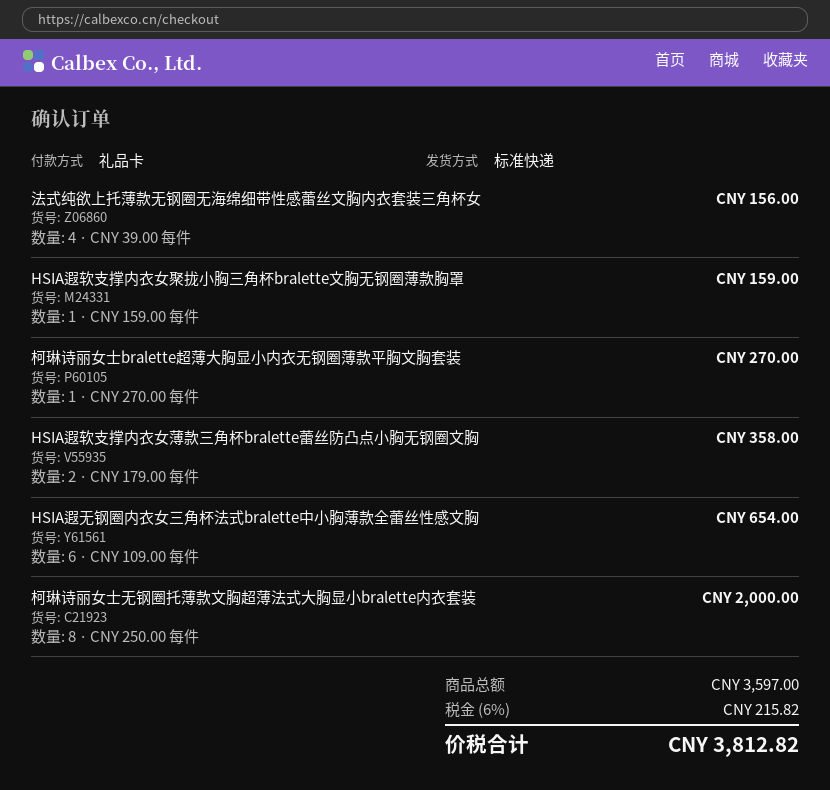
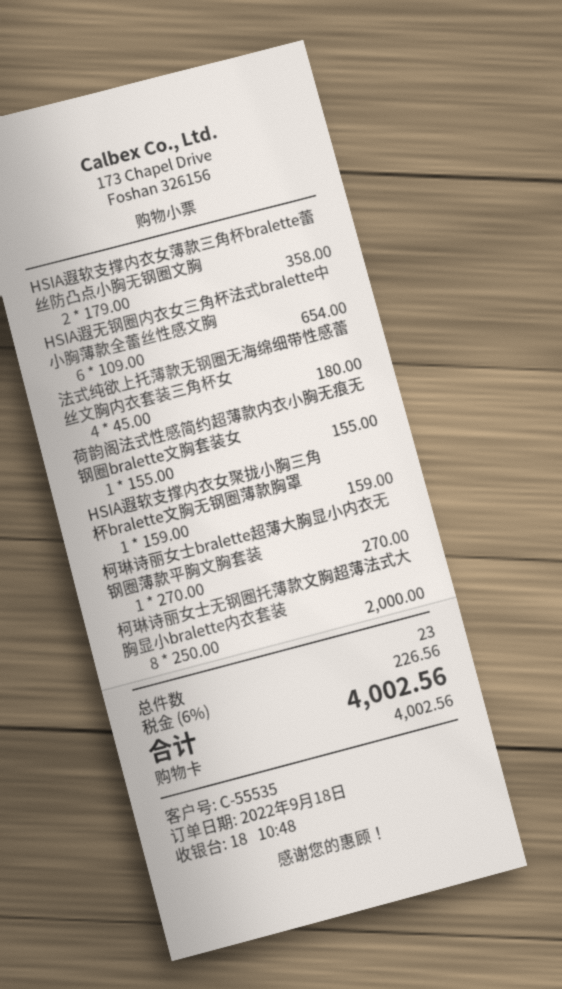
法式纯欲上托薄款无钢圈无海绵细带性感蕾丝文胸内衣套装三角杯女: 4 x 39.00 = 156.00 -> 4 x 45.00 = 180.00
荷韵阁法式性感简约超薄款内衣小胸无痕无钢圈bralette文胸套装女: none -> 1 x 155.00 = 155.00
tax: 6% = 215.82 -> 6% = 226.56
total: 3812.82 -> 4002.56

